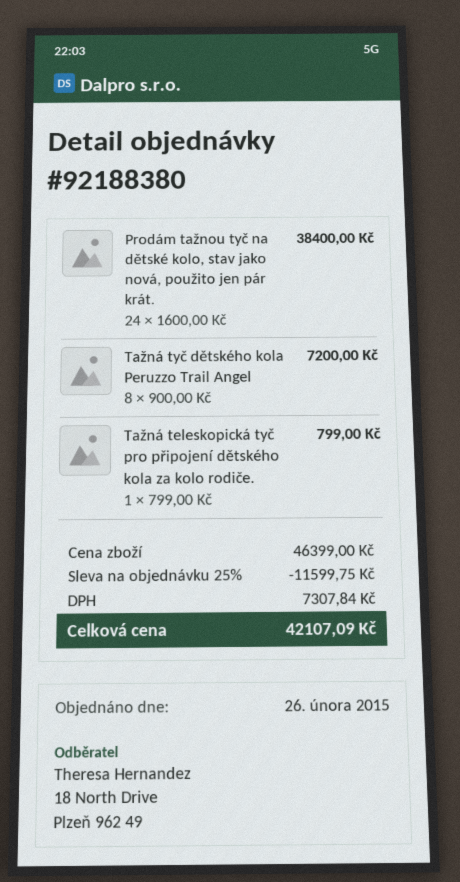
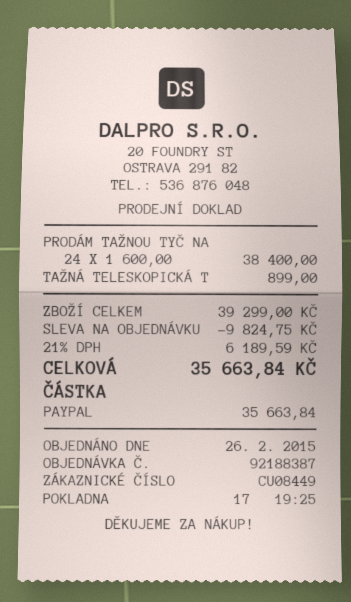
order number: 92188380 -> 92188387
Tažná tyč dětského kola Peruzzo Trail Angel: 8 x 900.00 = 7200.00 -> none
Tažná teleskopická tyč pro připojení dětského kola za kolo rodiče.: 1 x 799.00 = 799.00 -> 1 x 899.00 = 899.00
subtotal: 46399.00 -> 39299.00
discount: 11599.75 -> 9824.75
tax: 7307.84 -> 6189.59
total: 42107.09 -> 35663.84

